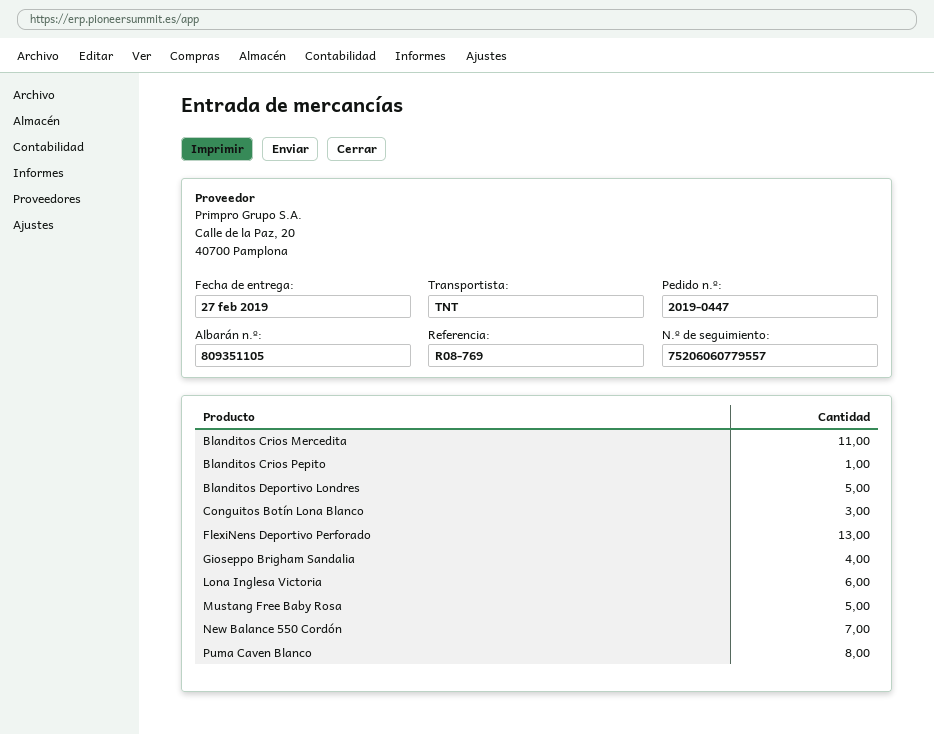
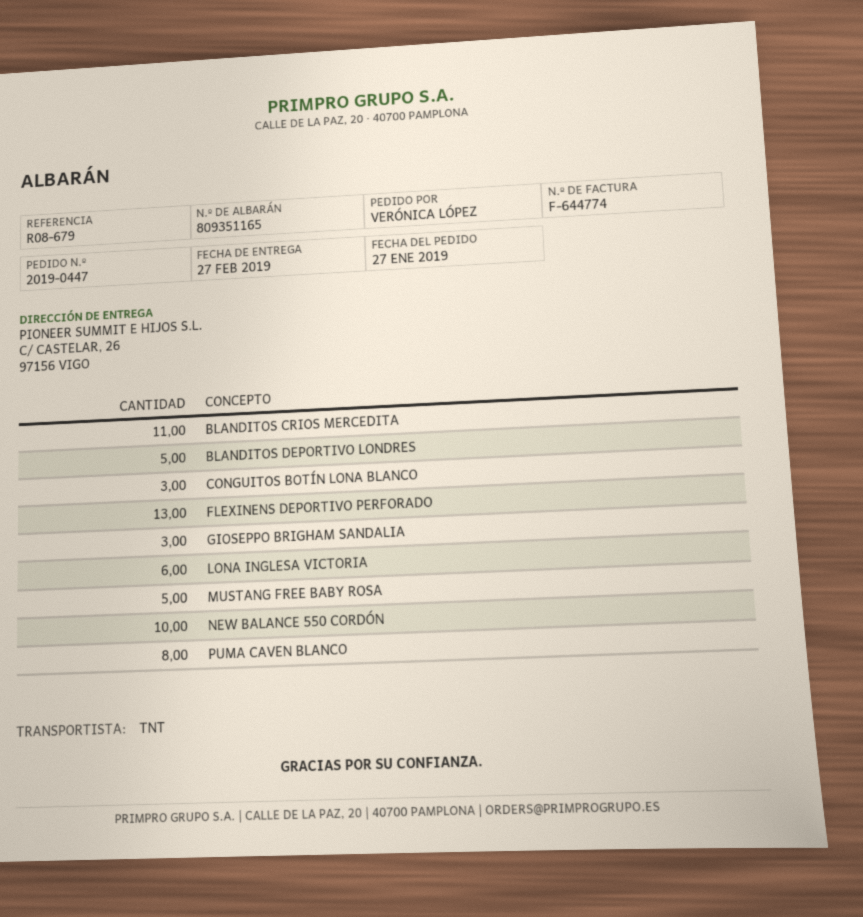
delivery note number: 809351105 -> 809351165
reference: R08-769 -> R08-679
Blanditos Crios Pepito: 1 -> none
Gioseppo Brigham Sandalia: 4 -> 3
New Balance 550 Cordón: 7 -> 10

